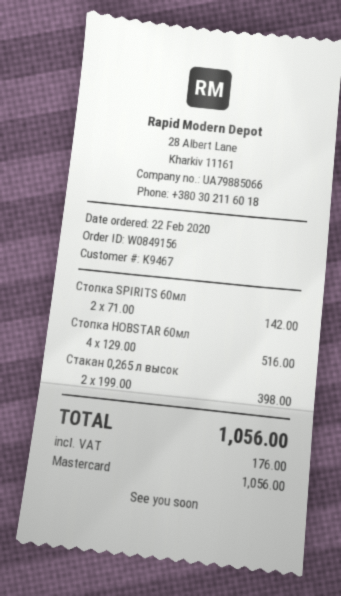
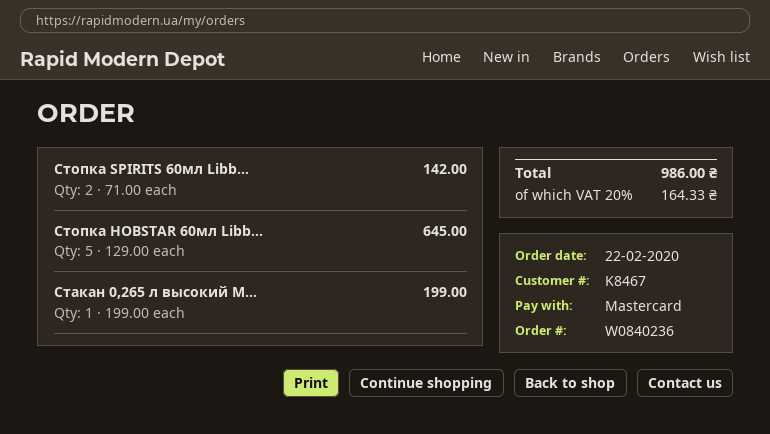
order number: W0849156 -> W0840236
customer number: K9467 -> K8467
Стопка HOBSTAR 60мл: 4 x 129.00 = 516.00 -> 5 x 129.00 = 645.00
Стакан 0,265 л высок: 2 x 199.00 = 398.00 -> 1 x 199.00 = 199.00
tax: 176.00 -> 164.33
total: 1056.00 -> 986.00

